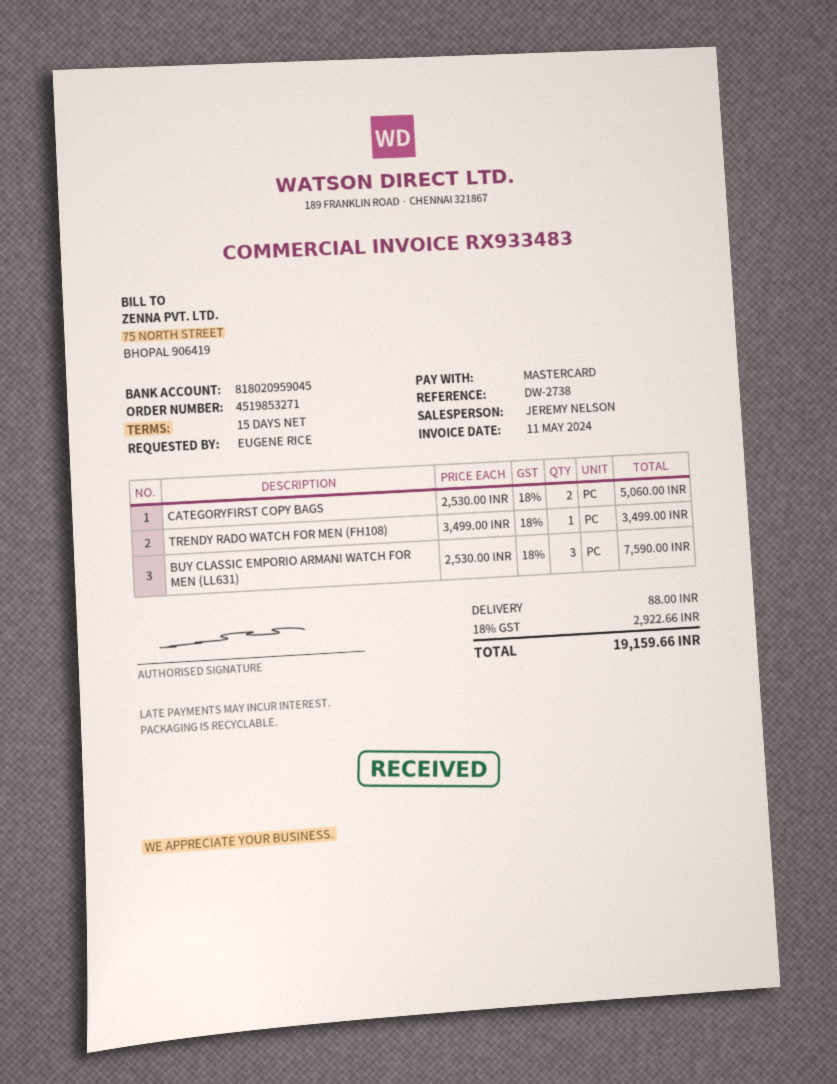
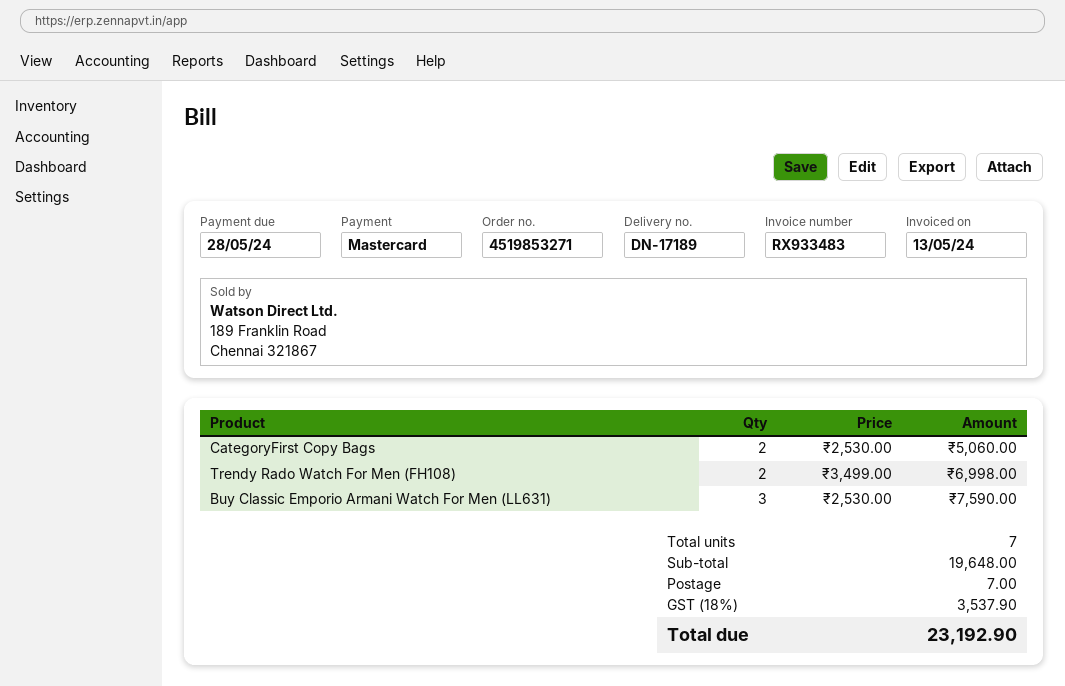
invoice date: 2024-05-11 -> 2024-05-13
TRENDY RADO WATCH FOR MEN (FH108): 1 x 3499.00 = 3499.00 -> 2 x 3499.00 = 6998.00
shipping: 88.00 -> 7.00
tax: 18% = 2922.66 -> 18% = 3537.90
total: 19159.66 -> 23192.90

